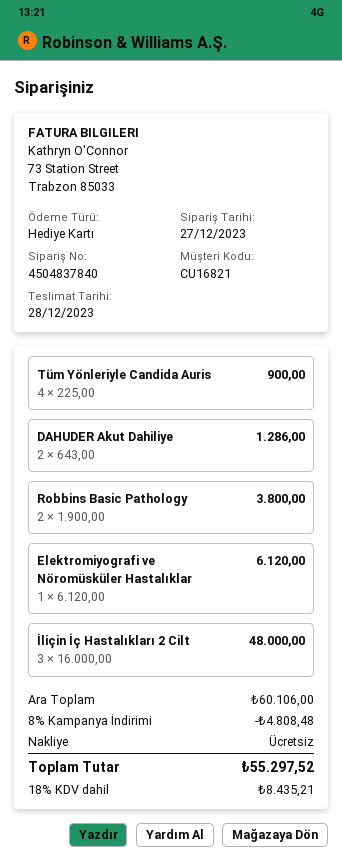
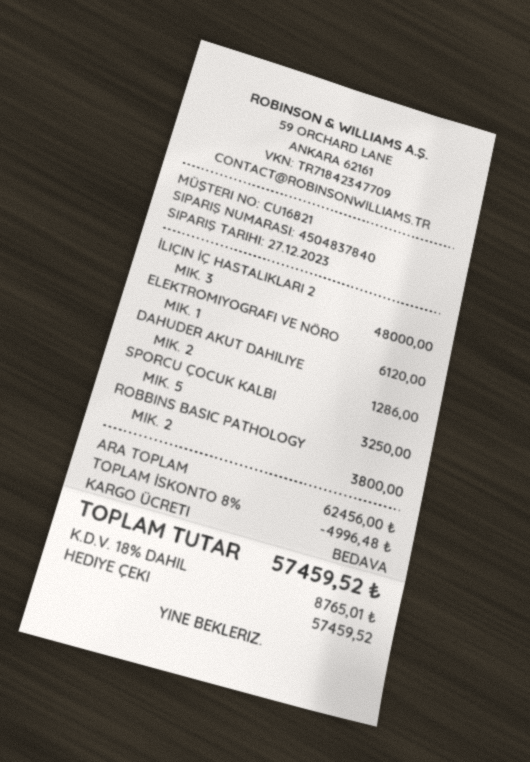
Tüm Yönleriyle Candida Auris: 4 for 900.00 -> none
SPORCU ÇOCUK KALBI: none -> 5 for 3250.00
subtotal: 60106.00 -> 62456.00
discount: 8% = 4808.48 -> 8% = 4996.48
tax: 18% = 8435.21 -> 18% = 8765.01
total: 55297.52 -> 57459.52

